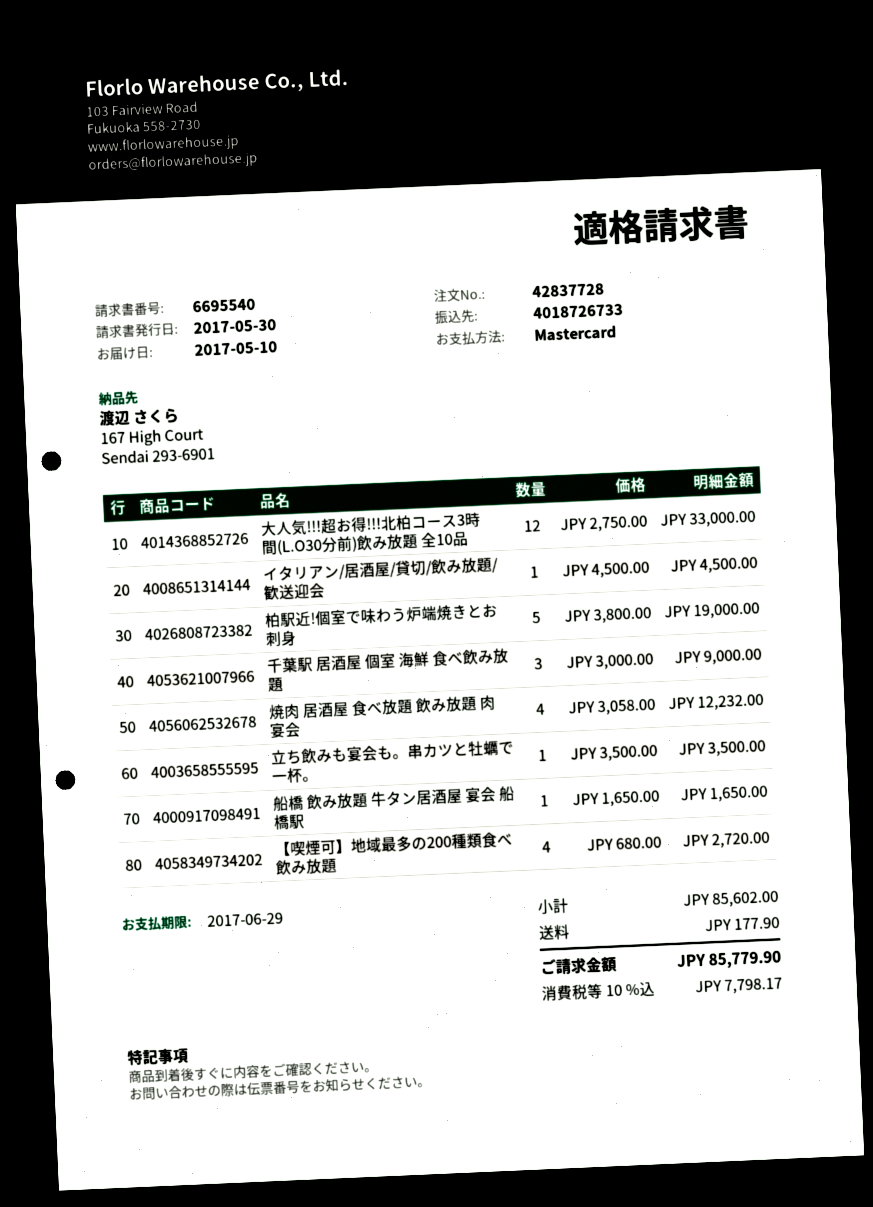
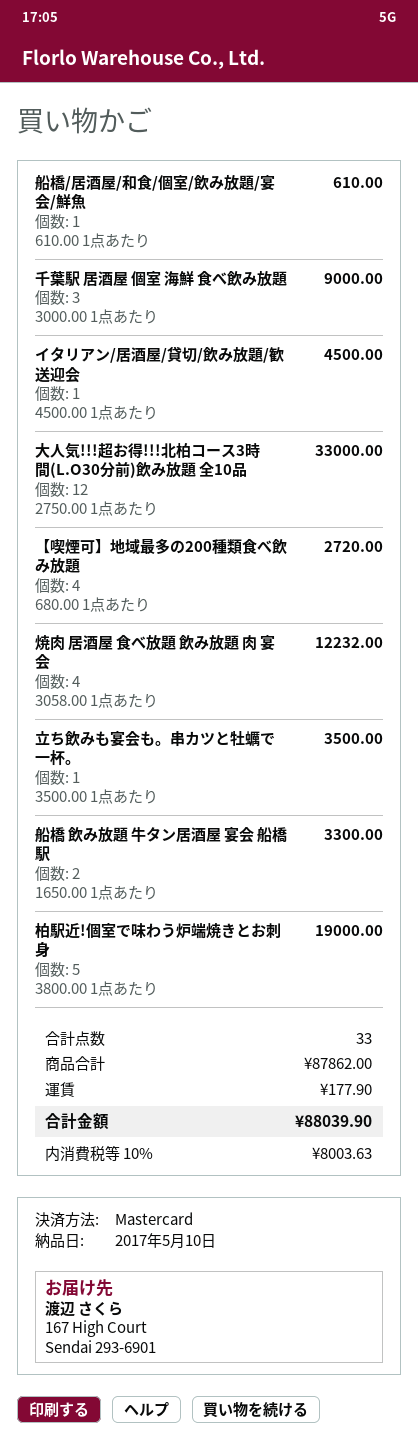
船橋 飲み放題 牛タン居酒屋 宴会 船橋駅: 1 x 1650.00 = 1650.00 -> 2 x 1650.00 = 3300.00
船橋/居酒屋/和食/個室/飲み放題/宴会/鮮魚: none -> 1 x 610.00 = 610.00
subtotal: 85602.00 -> 87862.00
tax: 10% = 7798.17 -> 10% = 8003.63
total: 85779.90 -> 88039.90

